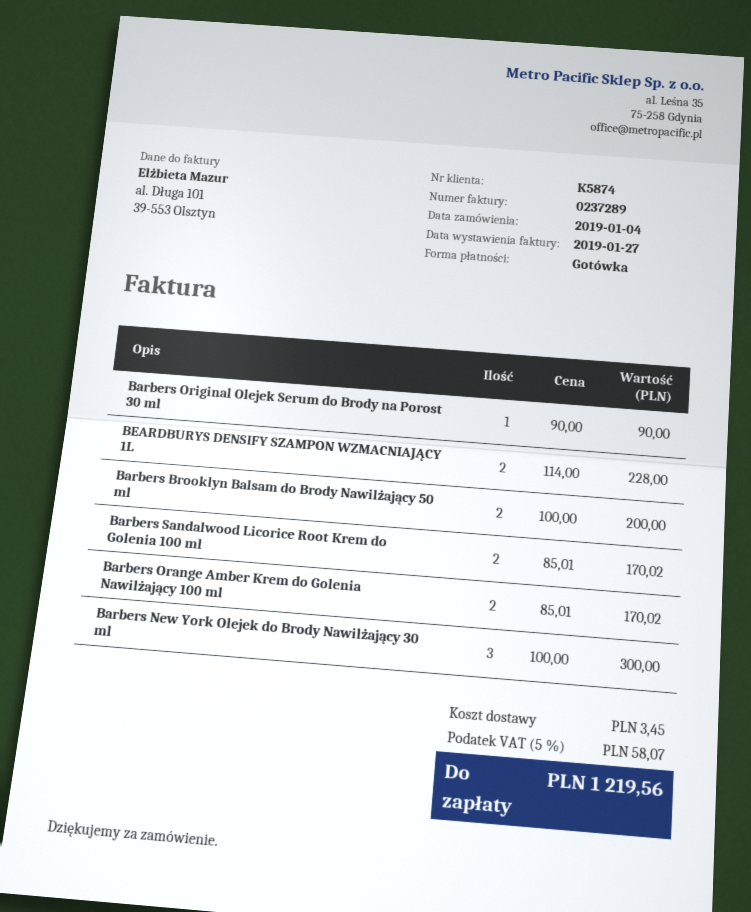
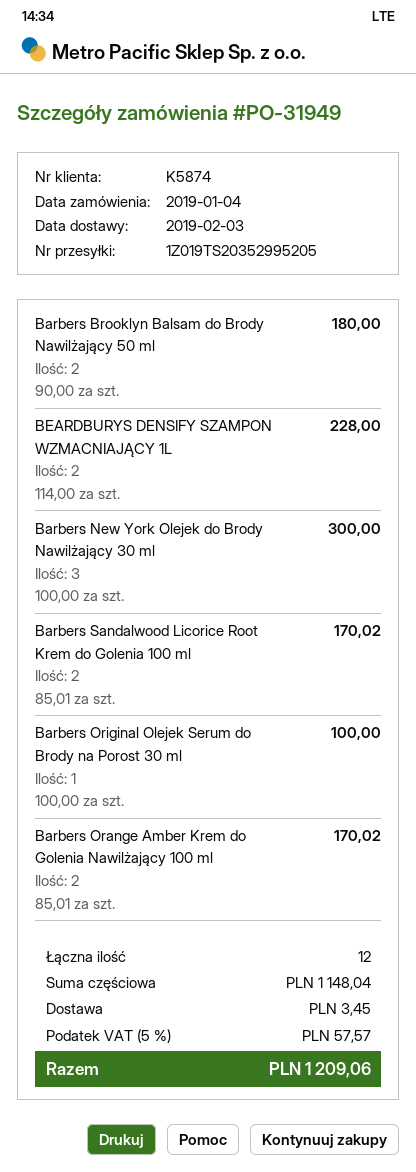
Barbers Original Olejek Serum do Brody na Porost 30 ml: 1 x 90.00 = 90.00 -> 1 x 100.00 = 100.00
Barbers Brooklyn Balsam do Brody Nawilżający 50 ml: 2 x 100.00 = 200.00 -> 2 x 90.00 = 180.00
tax: 5% = 58.07 -> 5% = 57.57
total: 1219.56 -> 1209.06

